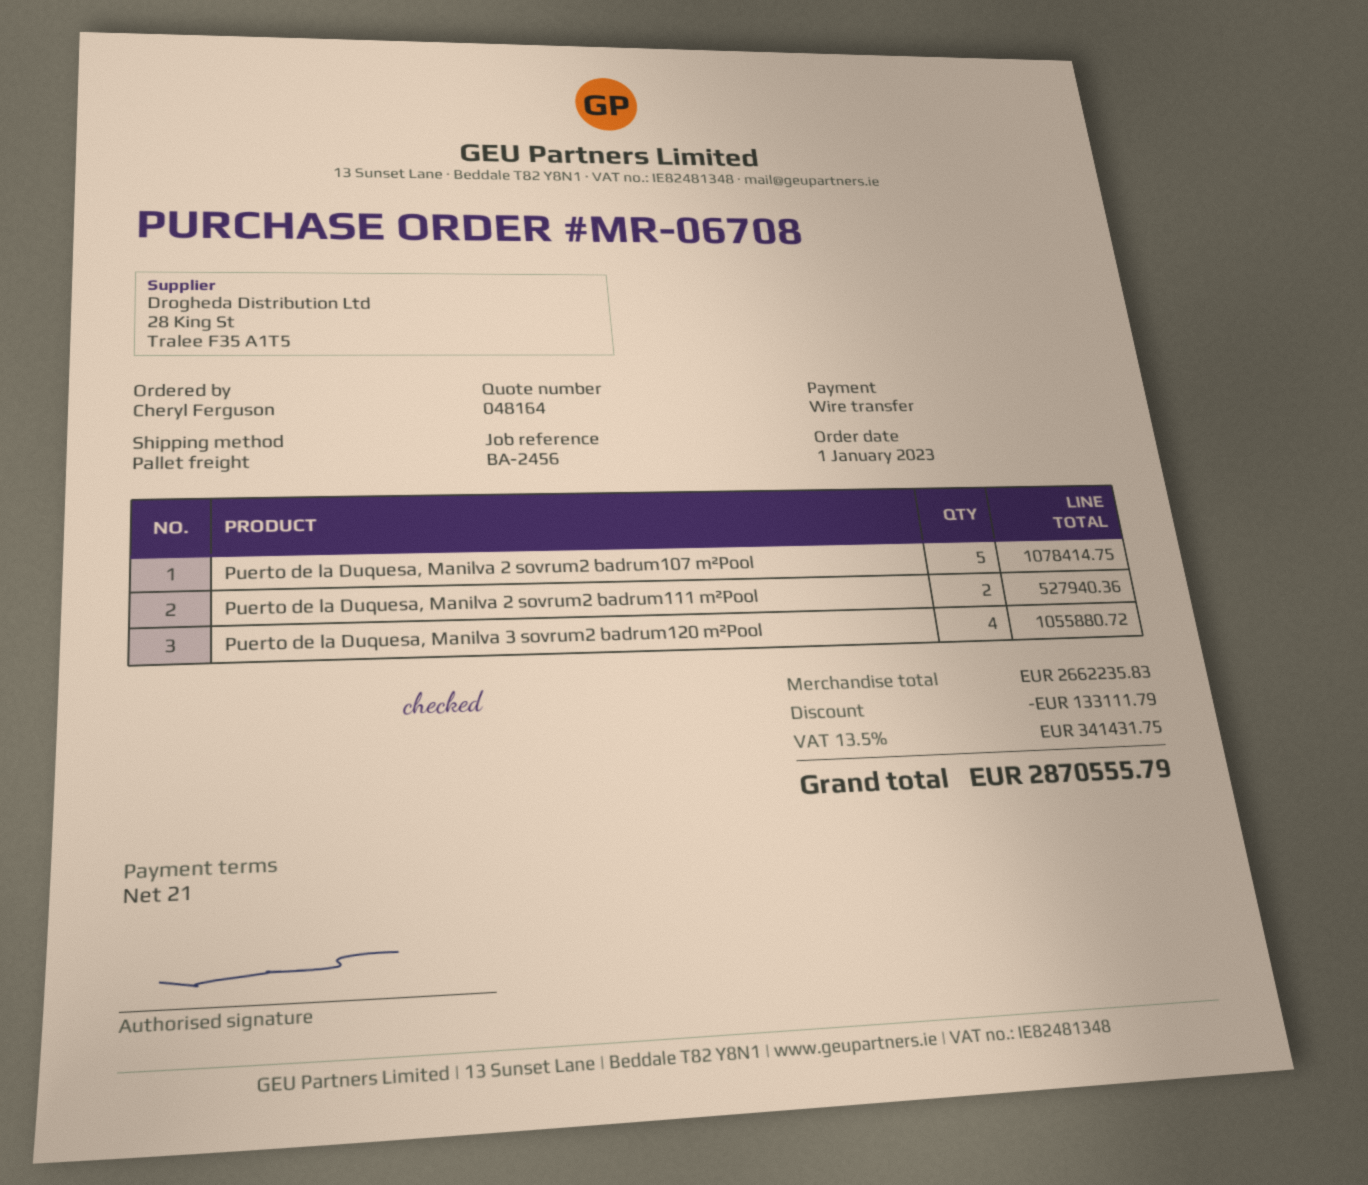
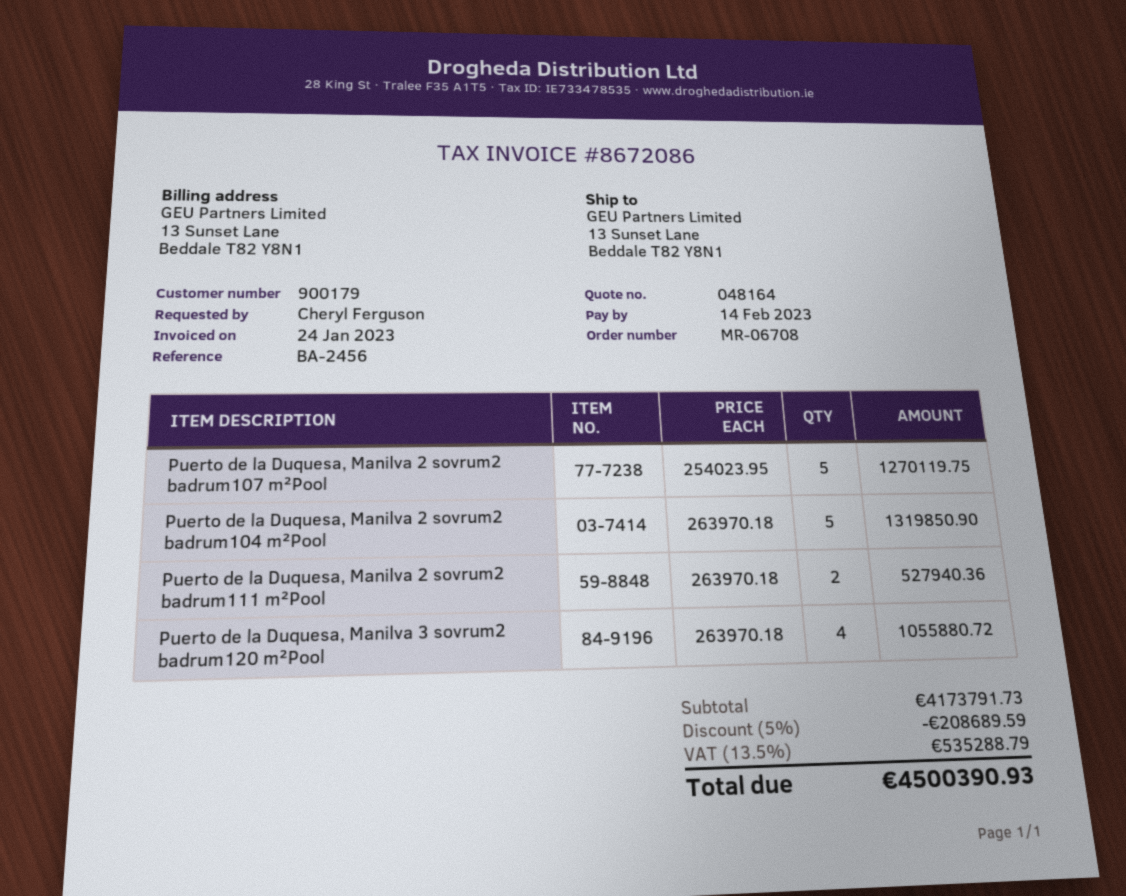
Puerto de la Duquesa, Manilva 2 sovrum2 badrum107 m²Pool: 5 for 1078414.75 -> 5 for 1270119.75
Puerto de la Duquesa, Manilva 2 sovrum2 badrum104 m²Pool: none -> 5 for 1319850.90
subtotal: 2662235.83 -> 4173791.73
discount: 133111.79 -> 208689.59
tax: 13.5% = 341431.75 -> 13.5% = 535288.79
total: 2870555.79 -> 4500390.93

